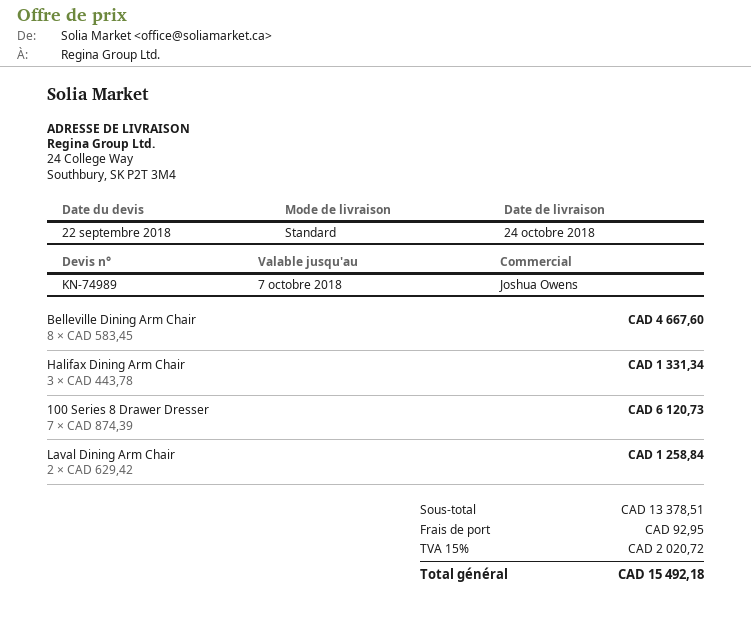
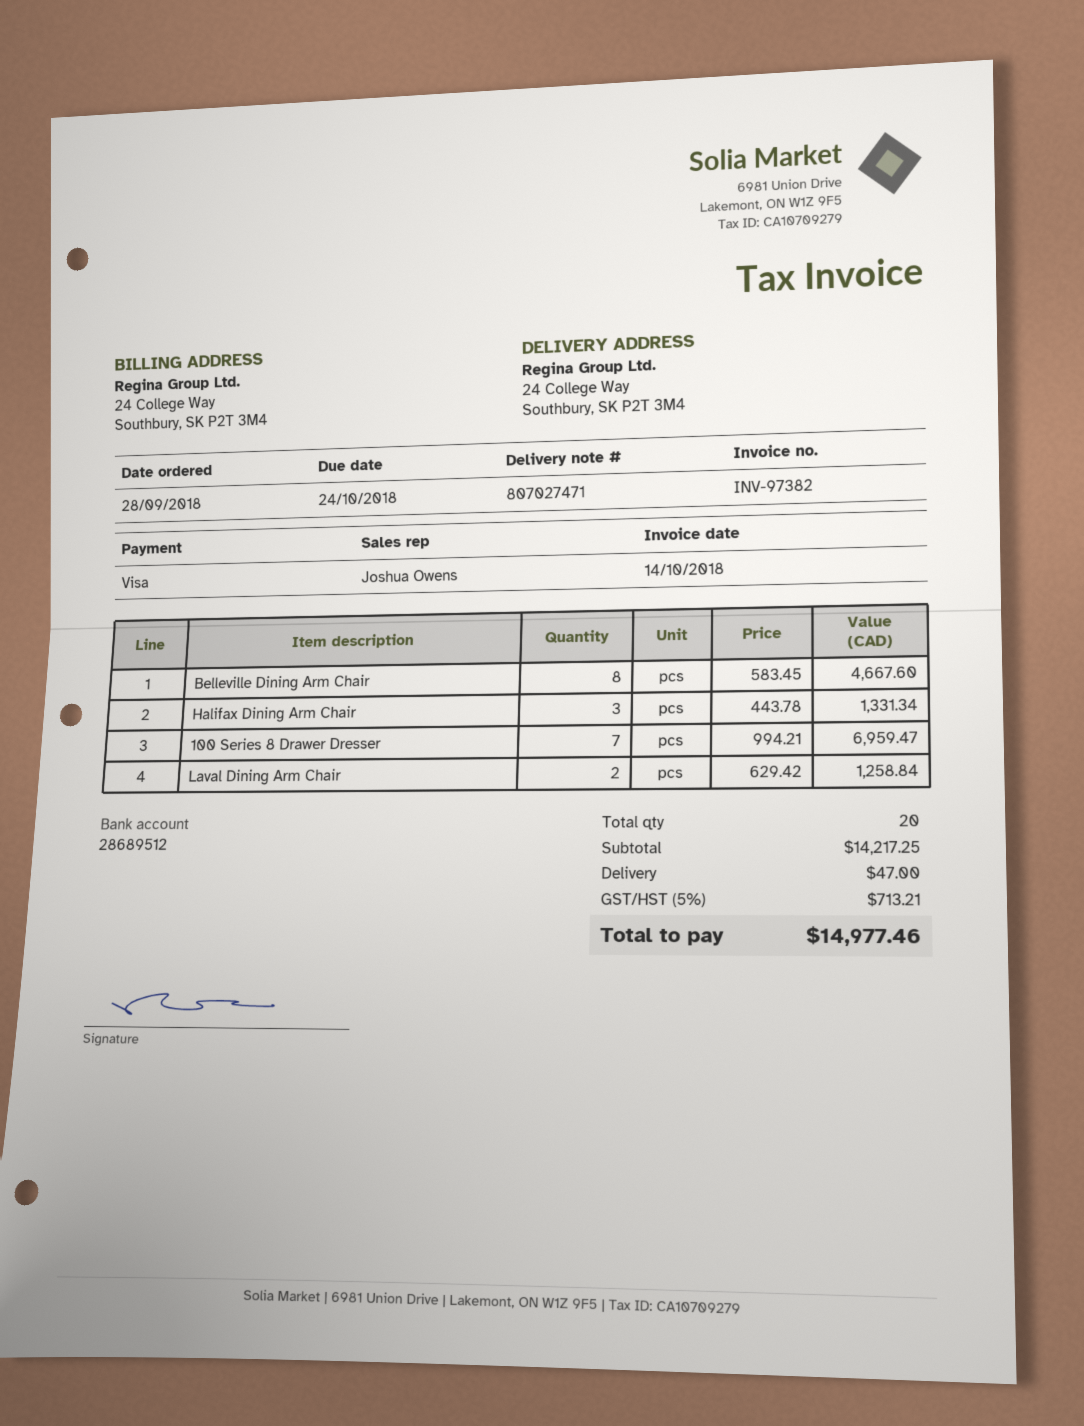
100 Series 8 Drawer Dresser: 7 x 874.39 = 6120.73 -> 7 x 994.21 = 6959.47
subtotal: 13378.51 -> 14217.25
shipping: 92.95 -> 47.00
tax: 15% = 2020.72 -> 5% = 713.21
total: 15492.18 -> 14977.46

